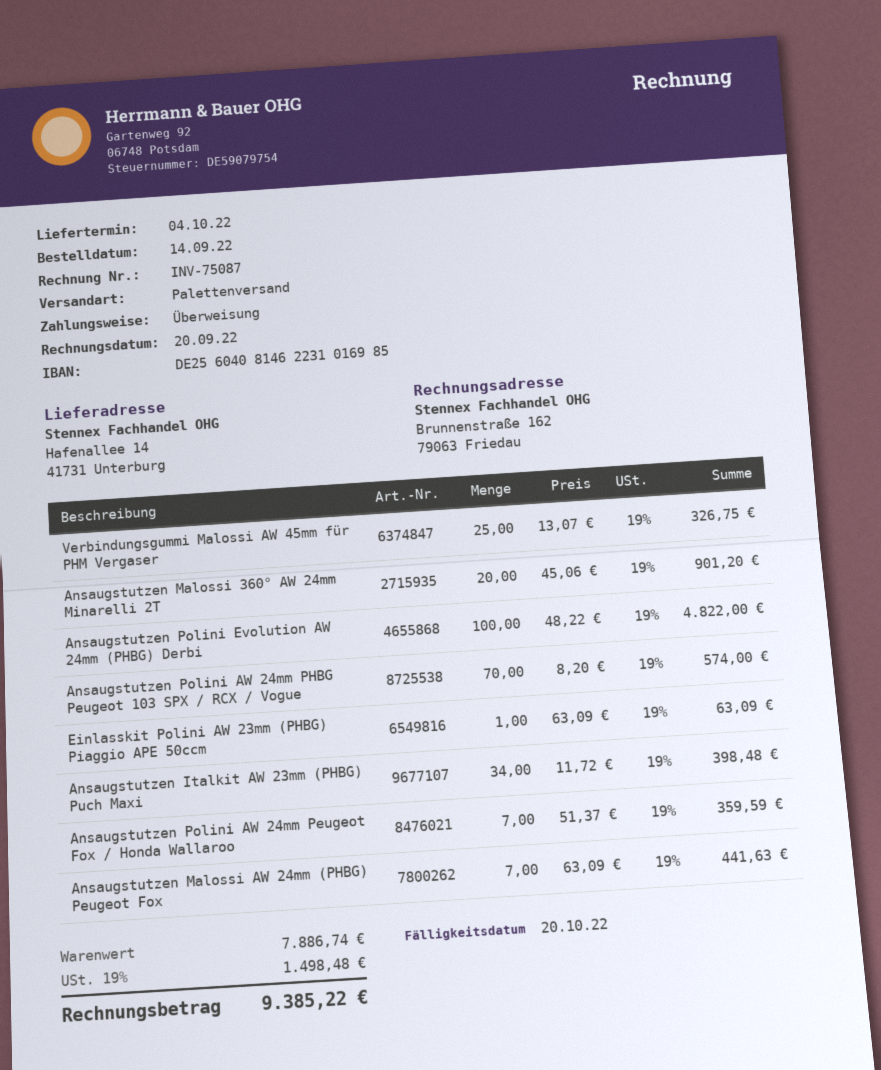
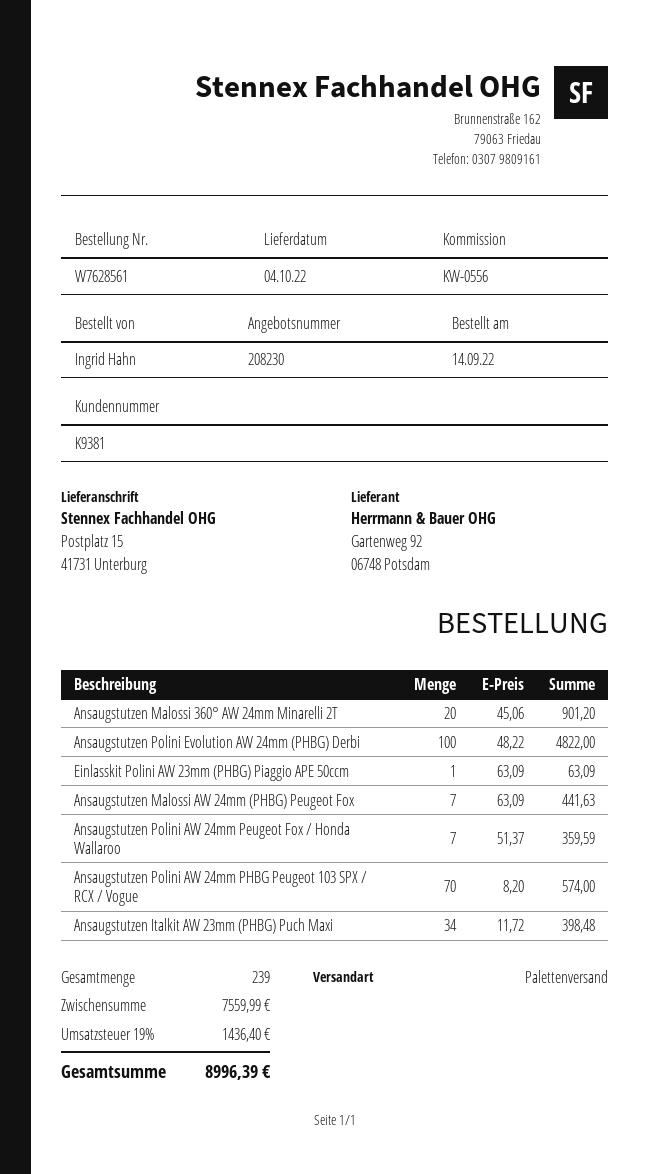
ship to: Hafenallee 14, 41731 Unterburg -> Postplatz 15, 41731 Unterburg
Verbindungsgummi Malossi AW 45mm für PHM Vergaser: 25 x 13.07 = 326.75 -> none
subtotal: 7886.74 -> 7559.99
tax: 19% = 1498.48 -> 19% = 1436.40
total: 9385.22 -> 8996.39

